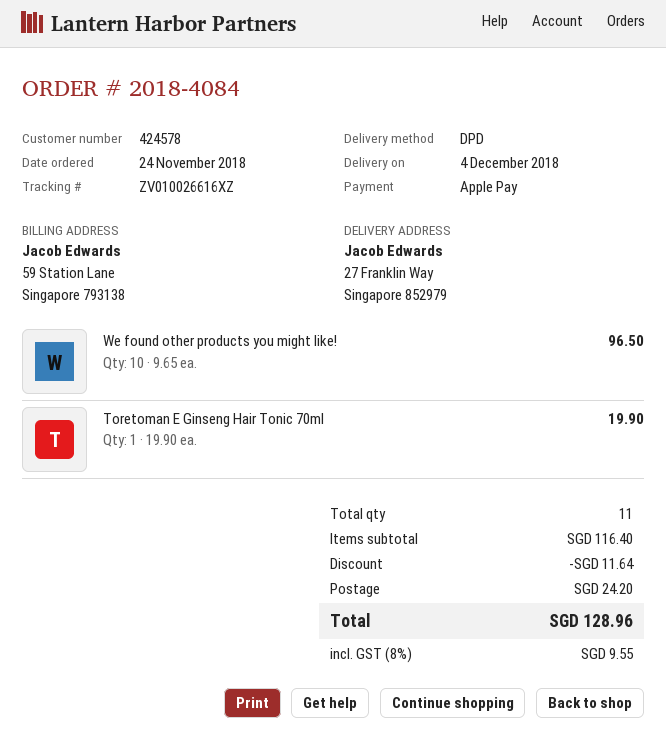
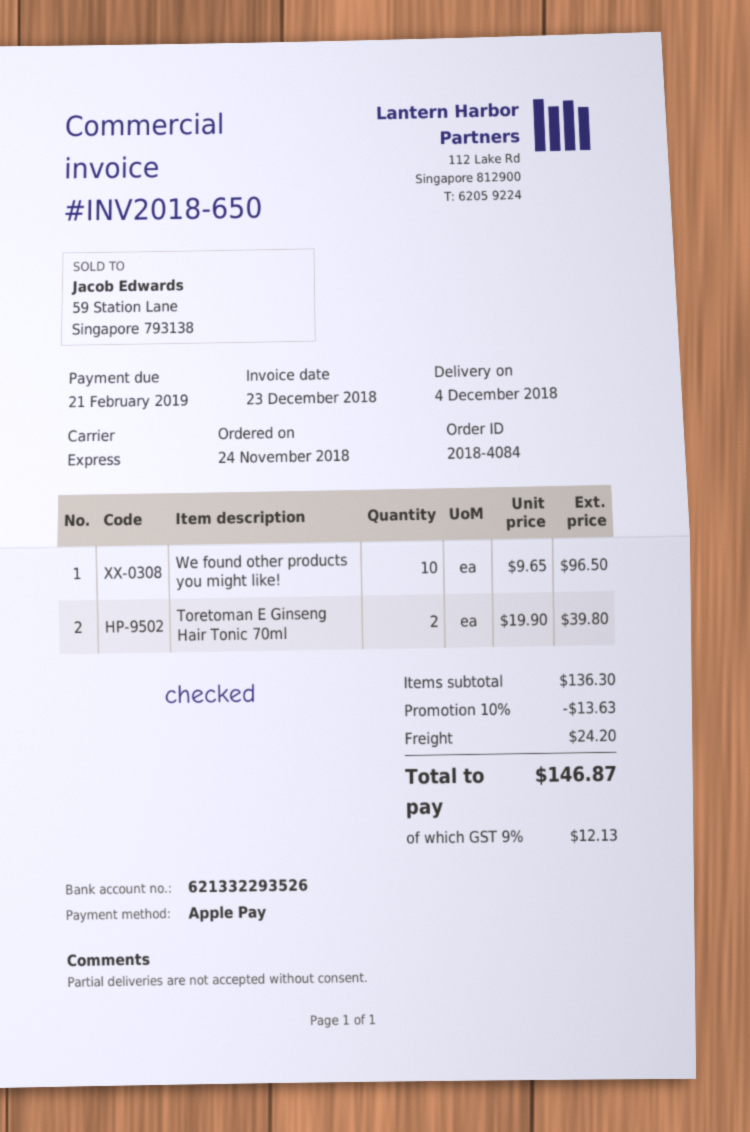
shipping method: DPD -> express
Toretoman E Ginseng Hair Tonic 70ml: 1 x 19.90 = 19.90 -> 2 x 19.90 = 39.80
subtotal: 116.40 -> 136.30
discount: 11.64 -> 13.63
tax: 8% = 9.55 -> 9% = 12.13
total: 128.96 -> 146.87

